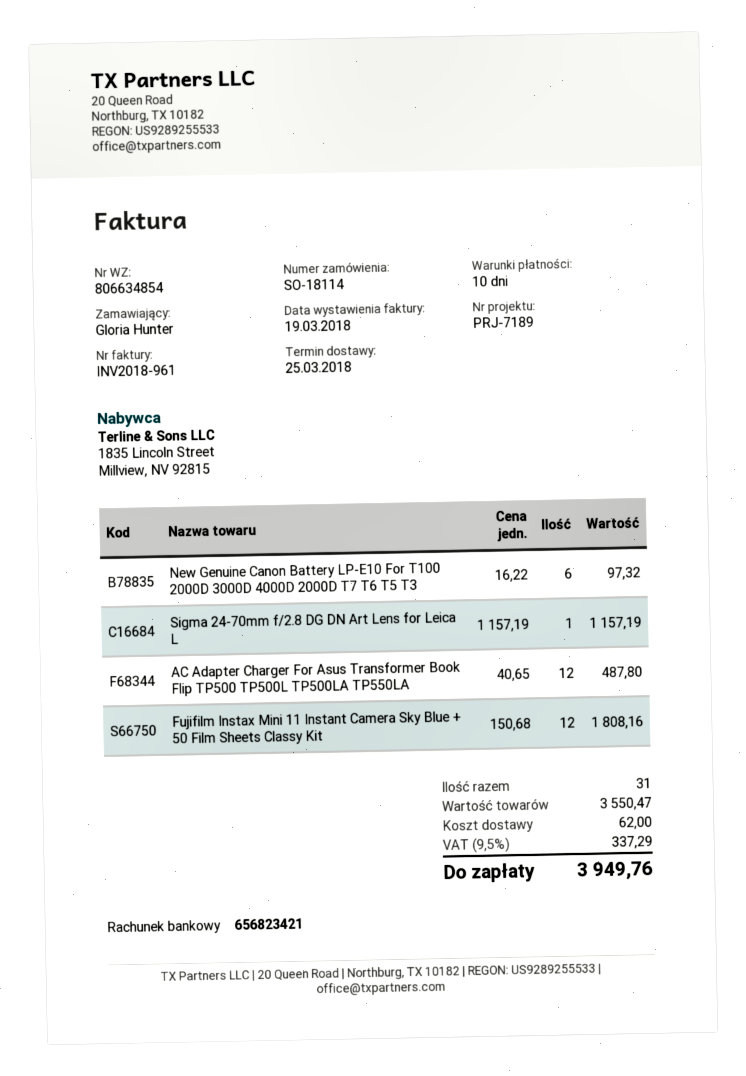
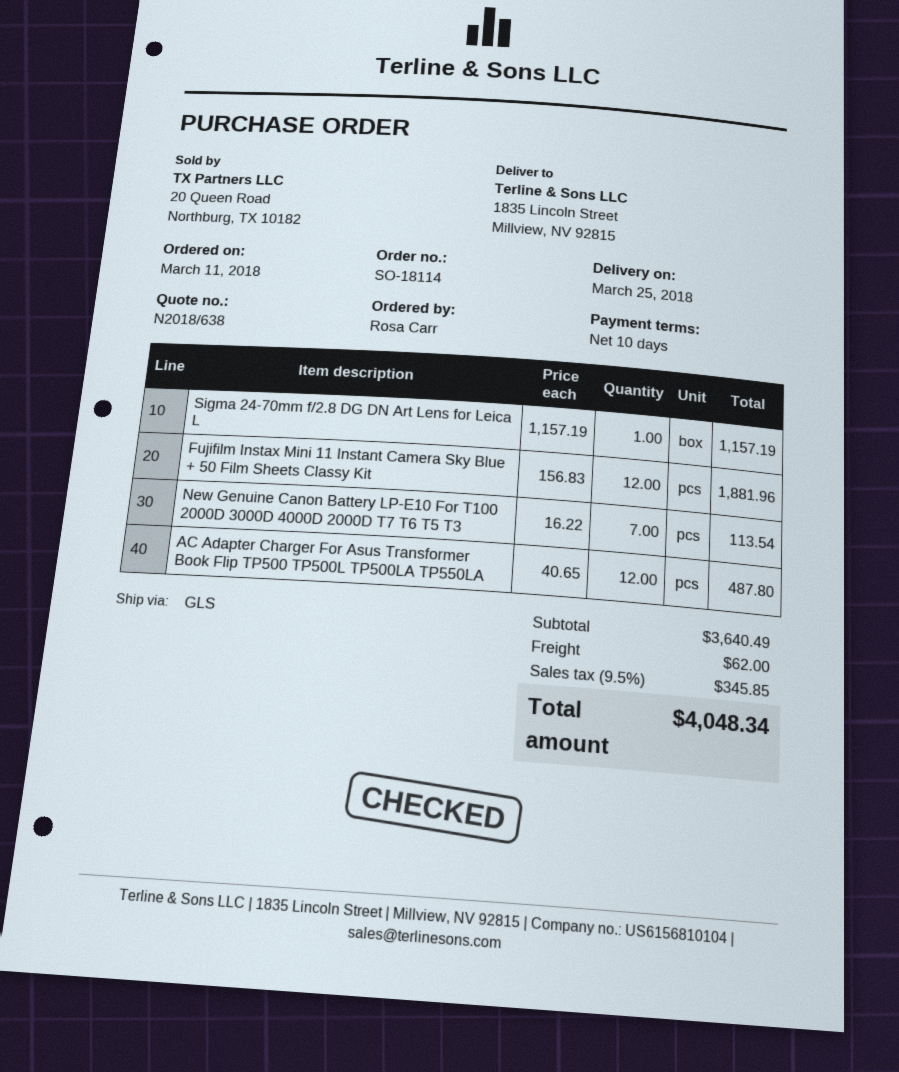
ordered by: Gloria Hunter -> Rosa Carr
New Genuine Canon Battery LP-E10 For T100 2000D 3000D 4000D 2000D T7 T6 T5 T3: 6 x 16.22 = 97.32 -> 7 x 16.22 = 113.54
Fujifilm Instax Mini 11 Instant Camera Sky Blue + 50 Film Sheets Classy Kit: 12 x 150.68 = 1808.16 -> 12 x 156.83 = 1881.96
subtotal: 3550.47 -> 3640.49
tax: 9.5% = 337.29 -> 9.5% = 345.85
total: 3949.76 -> 4048.34

